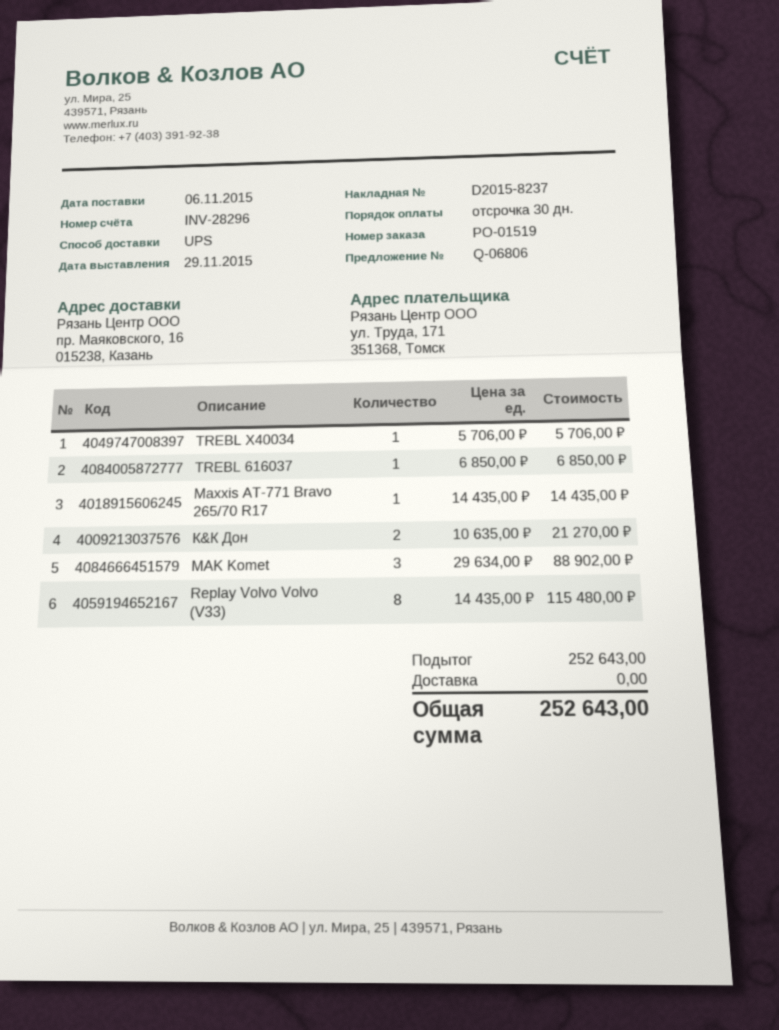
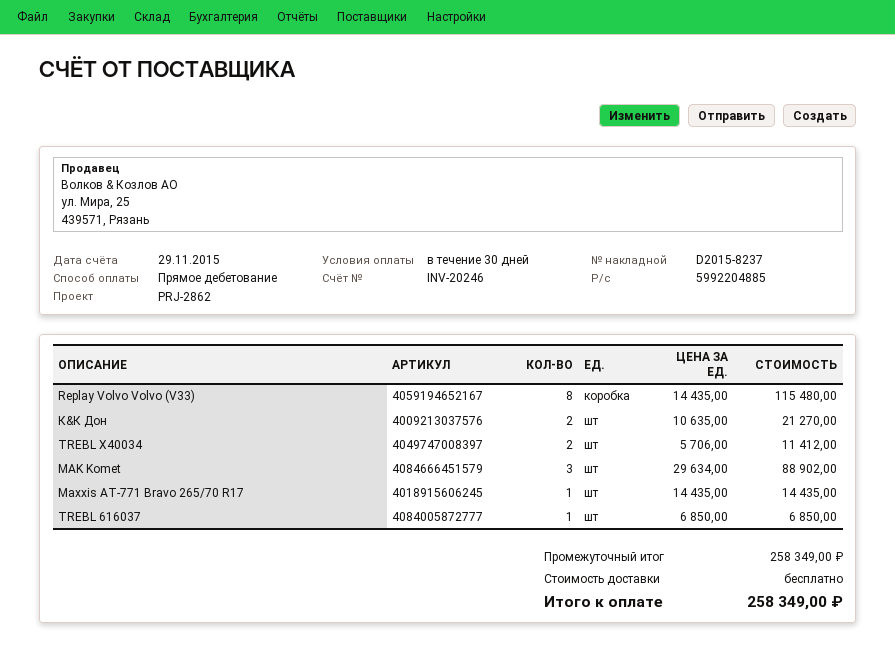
invoice number: INV-28296 -> INV-20246
TREBL X40034: 1 x 5706.00 = 5706.00 -> 2 x 5706.00 = 11412.00
subtotal: 252643.00 -> 258349.00
total: 252643.00 -> 258349.00

